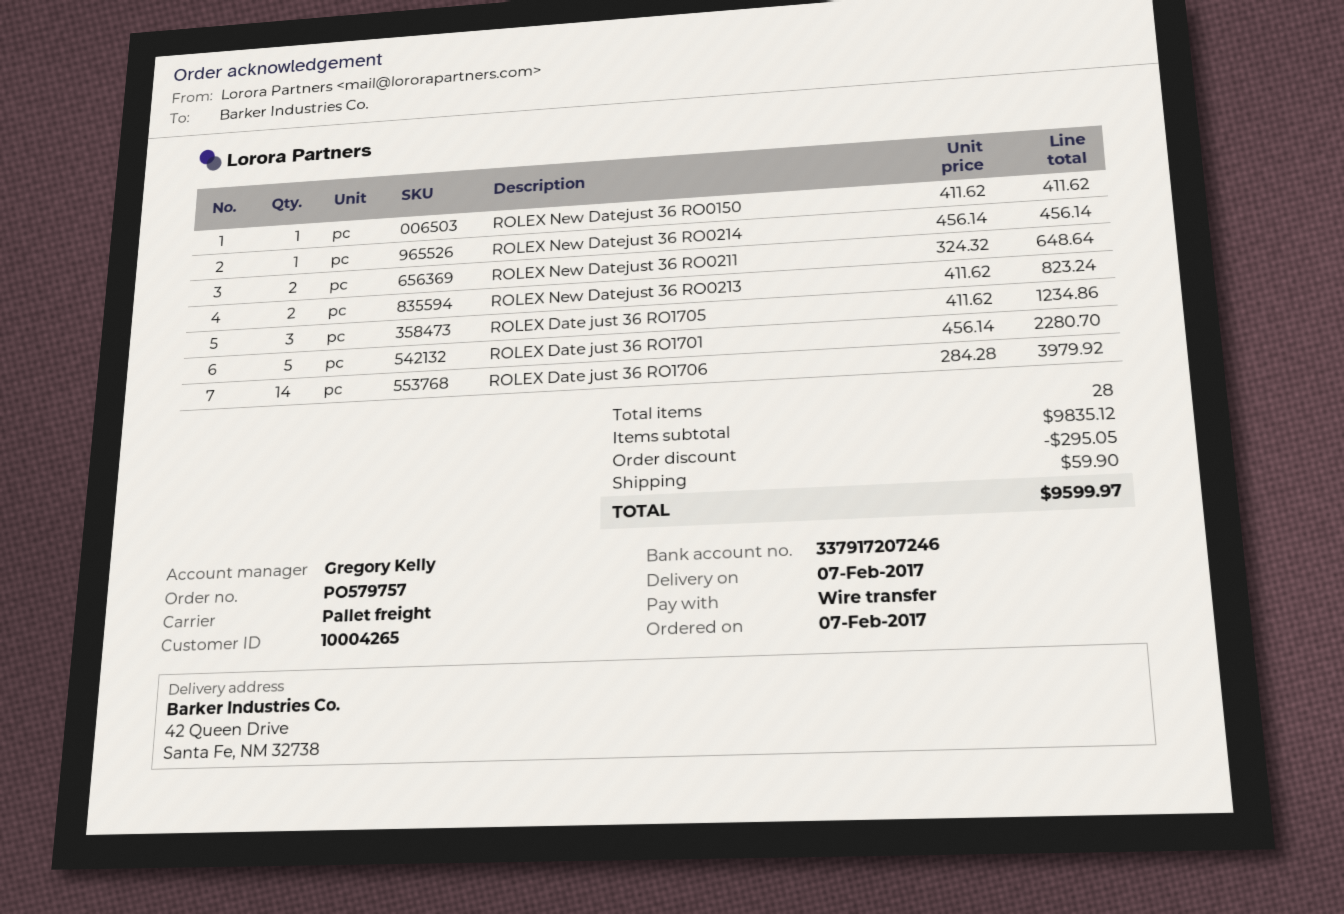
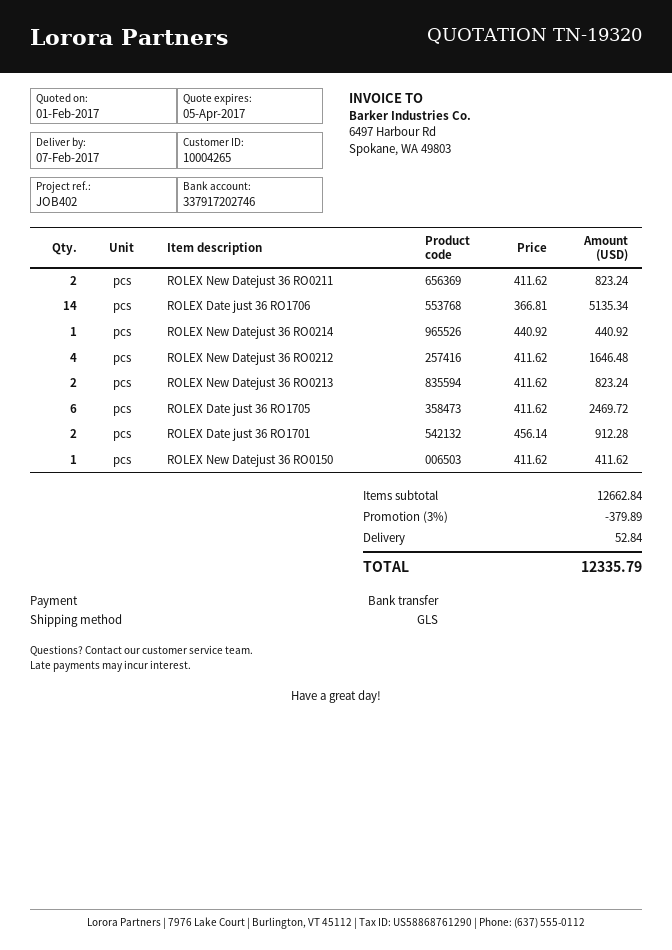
bank account: 337917207246 -> 337917202746
shipping method: pallet freight -> GLS
ROLEX New Datejust 36 RO0214: 1 x 456.14 = 456.14 -> 1 x 440.92 = 440.92
ROLEX New Datejust 36 RO0211: 2 x 324.32 = 648.64 -> 2 x 411.62 = 823.24
ROLEX Date just 36 RO1705: 3 x 411.62 = 1234.86 -> 6 x 411.62 = 2469.72
ROLEX Date just 36 RO1701: 5 x 456.14 = 2280.70 -> 2 x 456.14 = 912.28
ROLEX Date just 36 RO1706: 14 x 284.28 = 3979.92 -> 14 x 366.81 = 5135.34
ROLEX New Datejust 36 RO0212: none -> 4 x 411.62 = 1646.48
subtotal: 9835.12 -> 12662.84
discount: 295.05 -> 379.89
shipping: 59.90 -> 52.84
total: 9599.97 -> 12335.79

